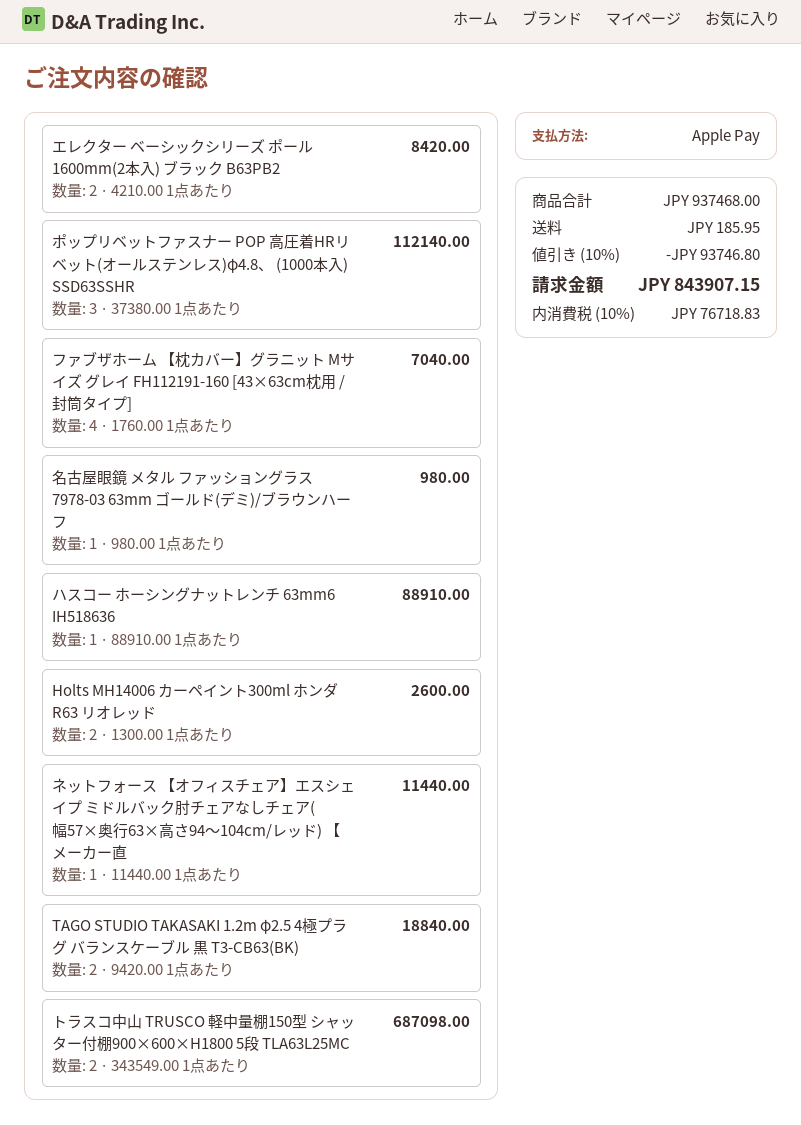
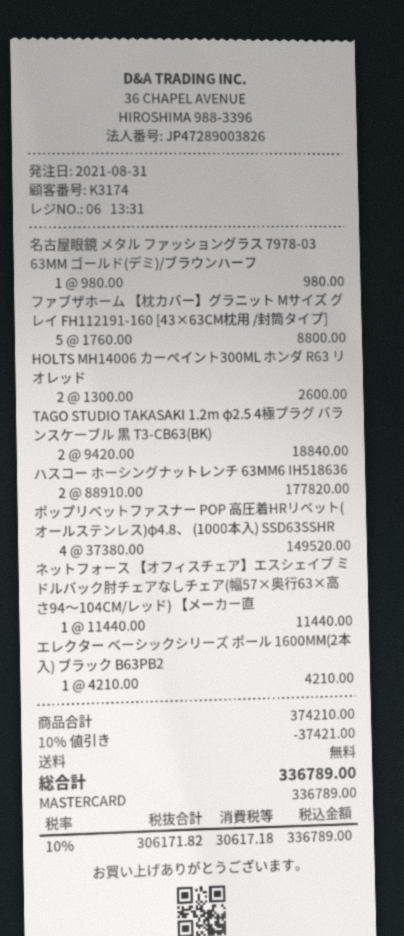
payment method: Apple Pay -> Mastercard
エレクター ベーシックシリーズ ポール 1600mm(2本入) ブラック B63PB2: 2 x 4210.00 = 8420.00 -> 1 x 4210.00 = 4210.00
ポップリベットファスナー POP 高圧着HRリベット(オールステンレス)φ4.8、 (1000本入) SSD63SSHR: 3 x 37380.00 = 112140.00 -> 4 x 37380.00 = 149520.00
ファブザホーム 【枕カバー】グラニット Mサイズ グレイ FH112191-160 [43×63cm枕用 /封筒タイプ]: 4 x 1760.00 = 7040.00 -> 5 x 1760.00 = 8800.00
ハスコー ホーシングナットレンチ 63mm6 IH518636: 1 x 88910.00 = 88910.00 -> 2 x 88910.00 = 177820.00
トラスコ中山 TRUSCO 軽中量棚150型 シャッター付棚900×600×H1800 5段 TLA63L25MC: 2 x 343549.00 = 687098.00 -> none
subtotal: 937468.00 -> 374210.00
discount: 10% = 93746.80 -> 10% = 37421.00
shipping: 185.95 -> 0.00
tax: 10% = 76718.83 -> 10% = 30617.18
total: 843907.15 -> 336789.00

